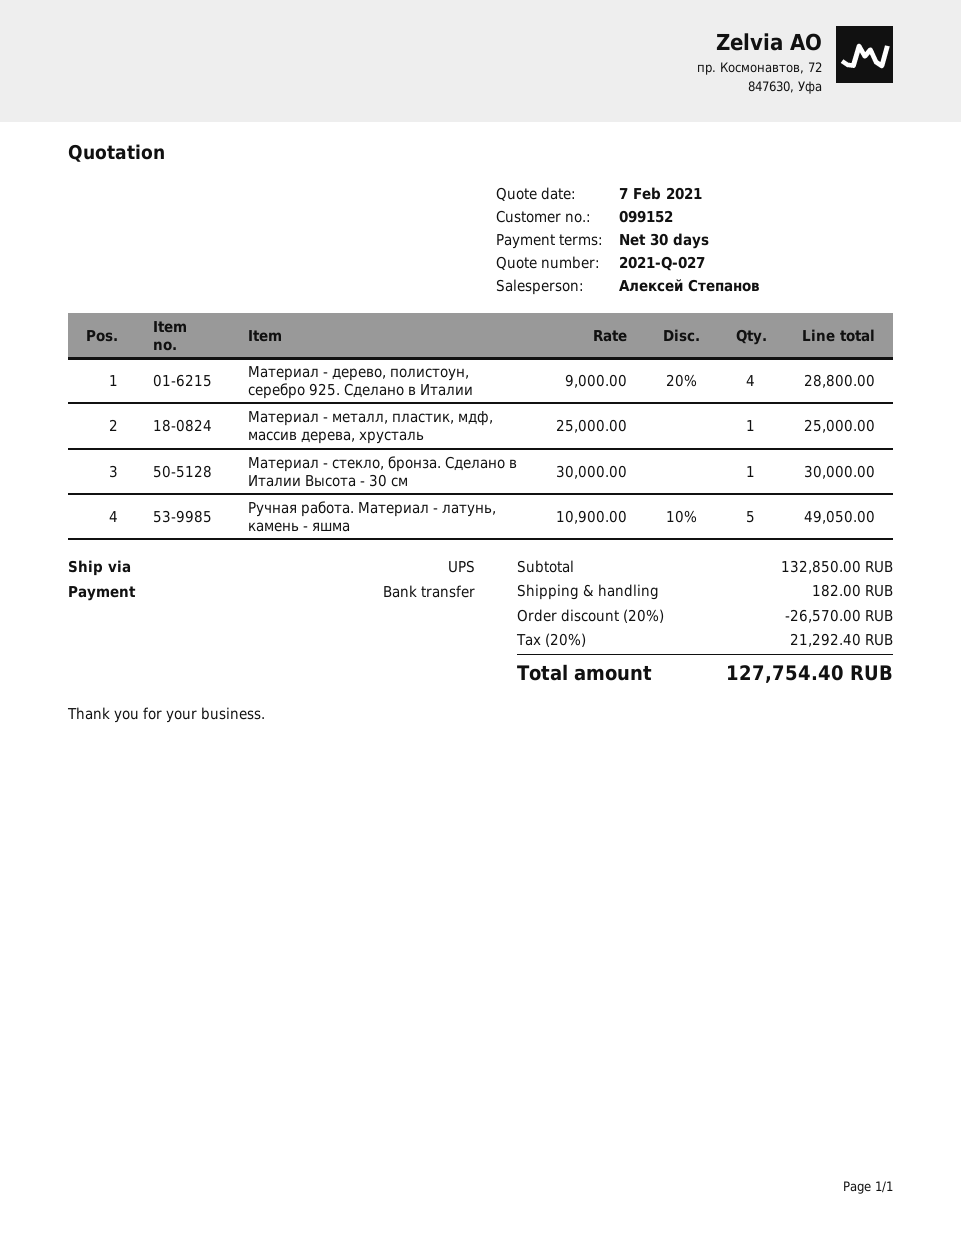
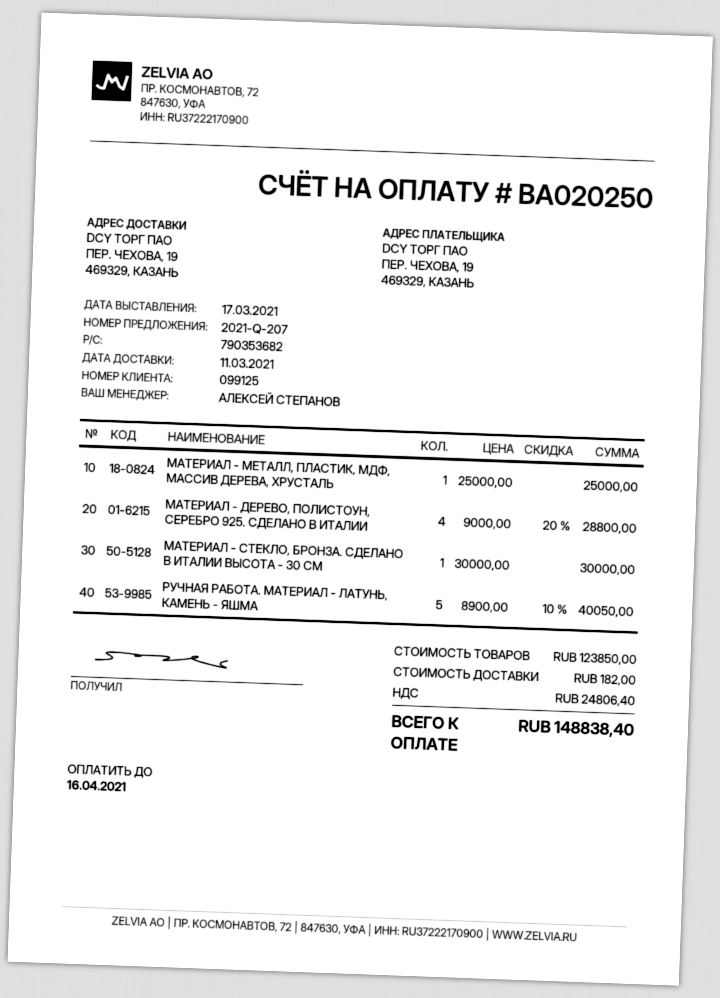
quote number: 2021-Q-027 -> 2021-Q-207
customer number: 099152 -> 099125
Ручная работа. Материал - латунь, камень - яшма: 5 x 10900.00 - 10% = 49050.00 -> 5 x 8900.00 - 10% = 40050.00
subtotal: 132850.00 -> 123850.00
discount: 20% = 26570.00 -> none
tax: 21292.40 -> 24806.40
total: 127754.40 -> 148838.40

